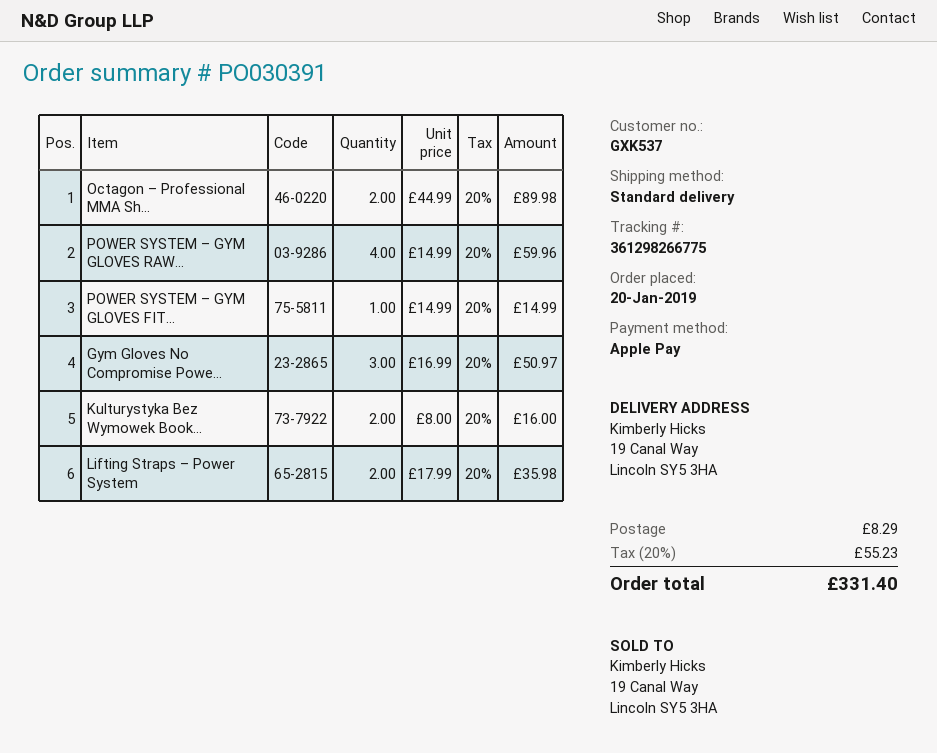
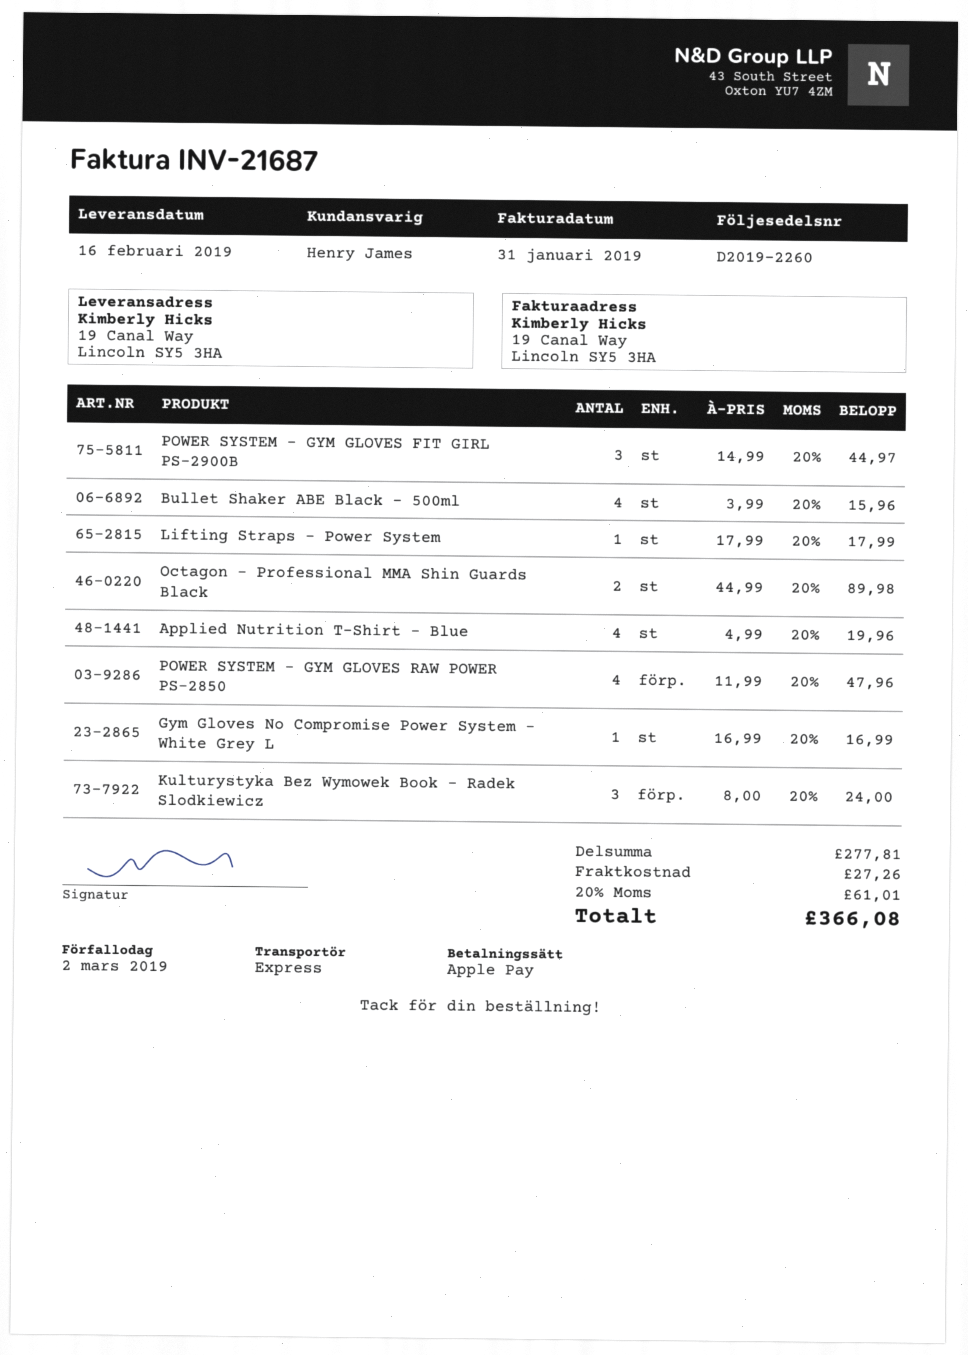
shipping method: standard -> express
POWER SYSTEM – GYM GLOVES RAW...: 4 x 14.99 = 59.96 -> 4 x 11.99 = 47.96
POWER SYSTEM – GYM GLOVES FIT...: 1 x 14.99 = 14.99 -> 3 x 14.99 = 44.97
Gym Gloves No Compromise Powe...: 3 x 16.99 = 50.97 -> 1 x 16.99 = 16.99
Kulturystyka Bez Wymowek Book...: 2 x 8.00 = 16.00 -> 3 x 8.00 = 24.00
Lifting Straps – Power System: 2 x 17.99 = 35.98 -> 1 x 17.99 = 17.99
Bullet Shaker ABE Black – 500ml: none -> 4 x 3.99 = 15.96
Applied Nutrition T-Shirt – Blue: none -> 4 x 4.99 = 19.96
shipping: 8.29 -> 27.26
tax: 20% = 55.23 -> 20% = 61.01
total: 331.40 -> 366.08

